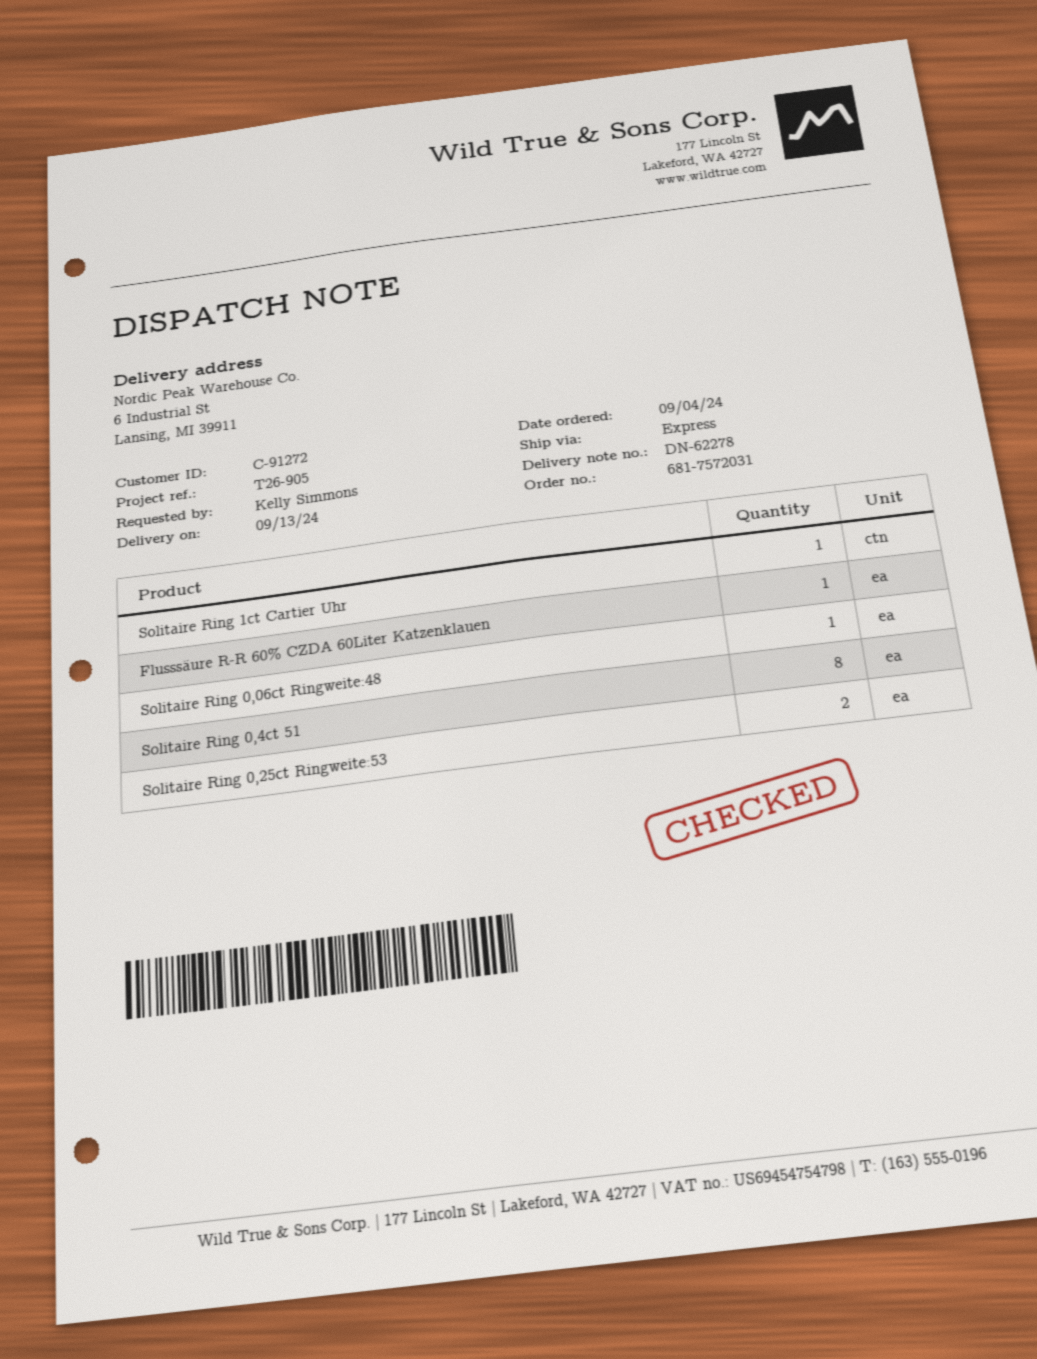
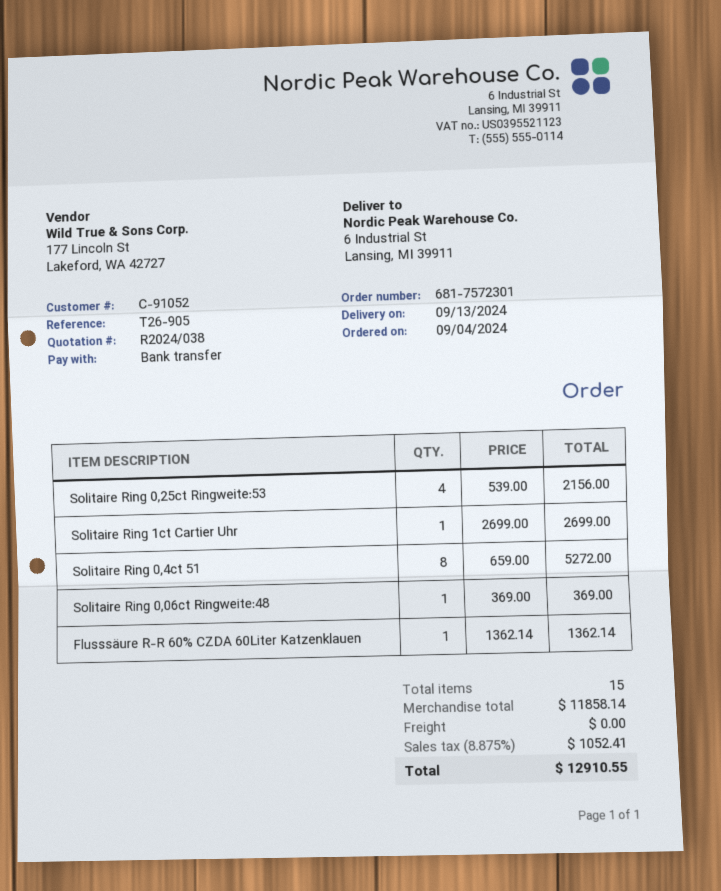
order number: 681-7572031 -> 681-7572301
customer number: C-91272 -> C-91052
Solitaire Ring 0,25ct Ringweite:53: 2 -> 4

